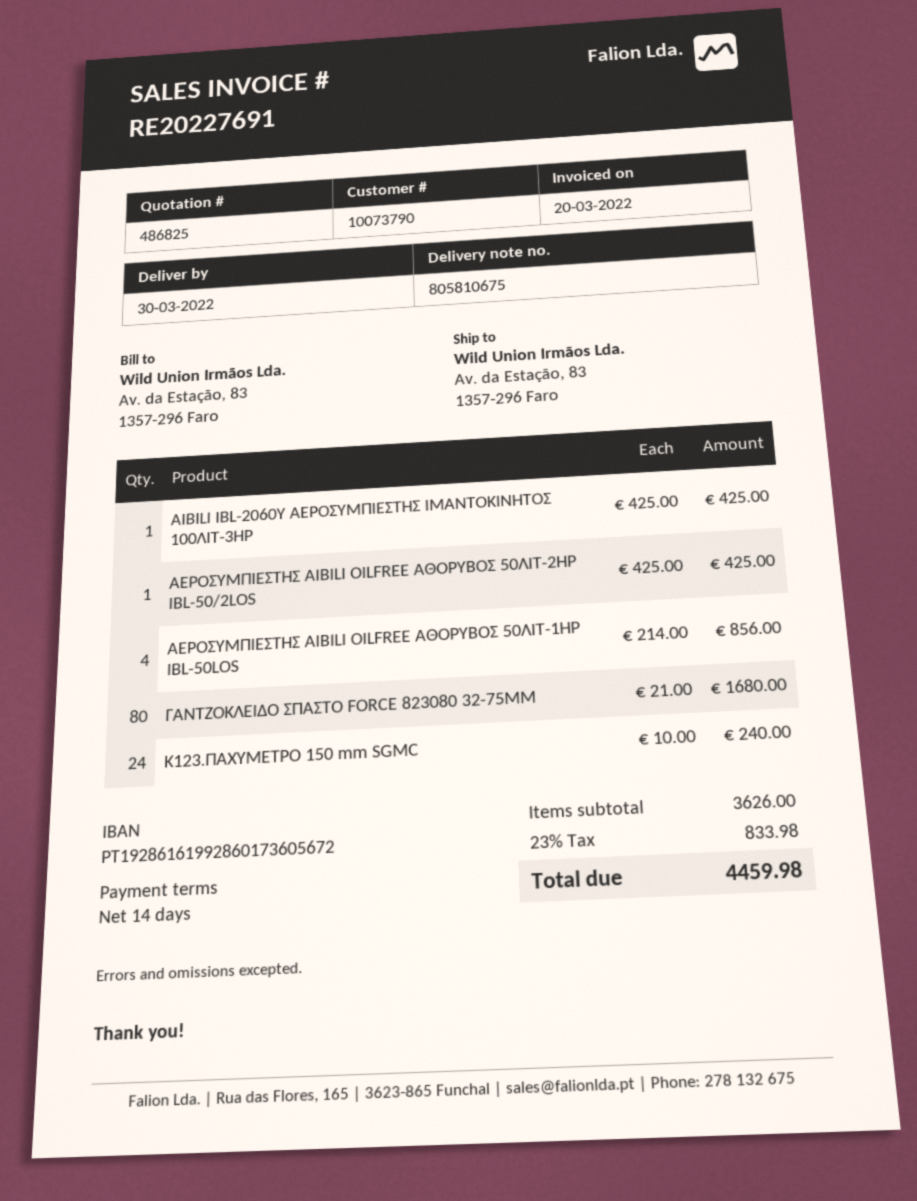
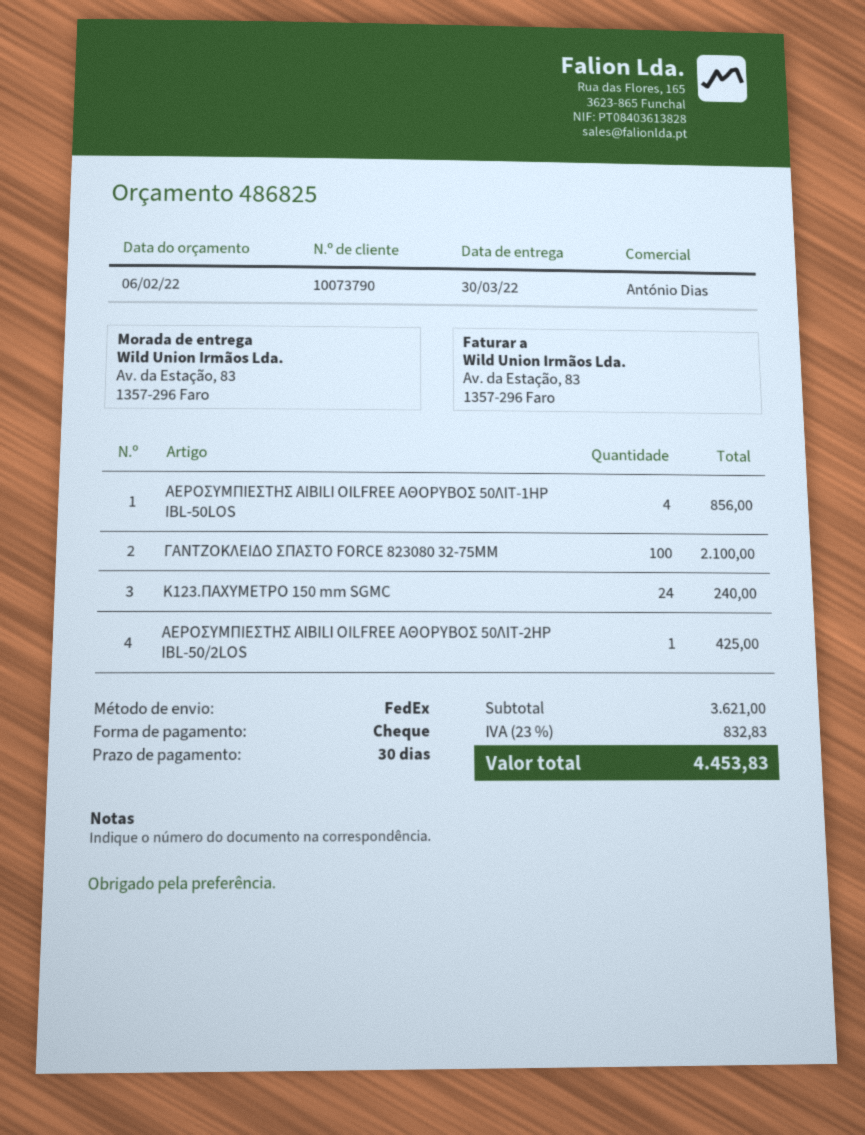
payment terms: 14 days -> 30 days
AIBILI IBL-2060Y ΑΕΡΟΣΥΜΠΙΕΣΤΗΣ ΙΜΑΝΤΟΚΙΝΗΤΟΣ 100ΛΙΤ-3HP: 1 for 425.00 -> none
ΓΑΝΤΖΟΚΛΕΙΔΟ ΣΠΑΣΤΟ FORCE 823080 32-75ΜΜ: 80 for 1680.00 -> 100 for 2100.00
subtotal: 3626.00 -> 3621.00
tax: 23% = 833.98 -> 23% = 832.83
total: 4459.98 -> 4453.83

